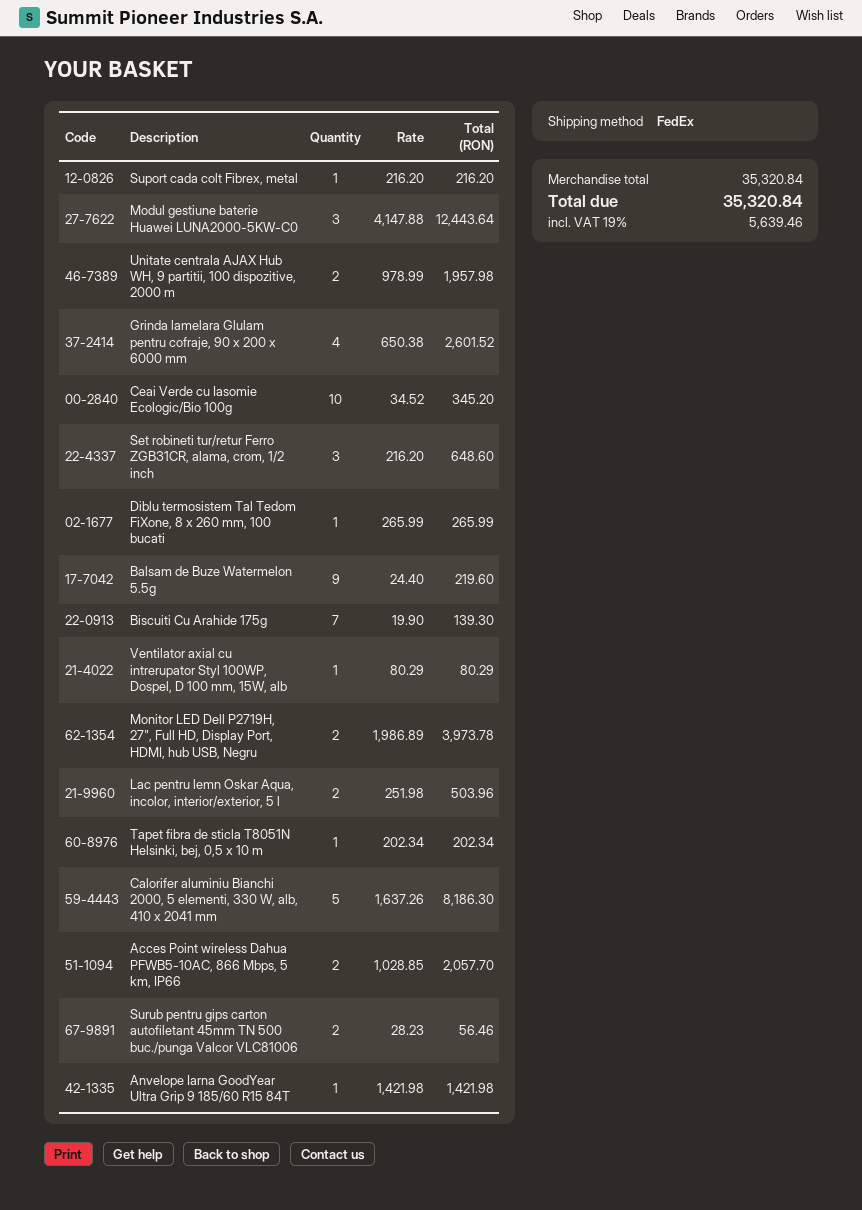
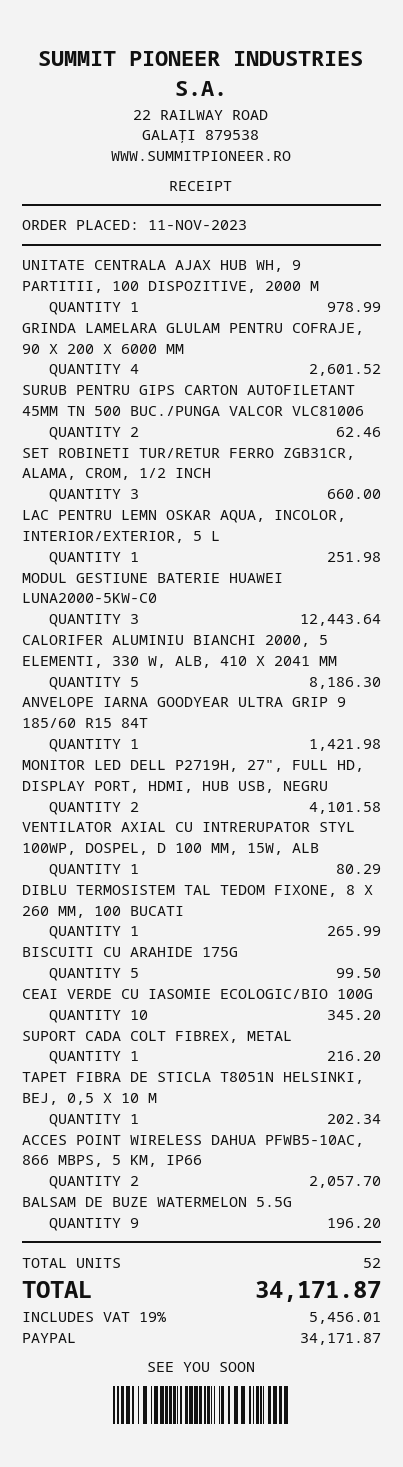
Unitate centrala AJAX Hub WH, 9 partitii, 100 dispozitive, 2000 m: 2 for 1957.98 -> 1 for 978.99
Set robineti tur/retur Ferro ZGB31CR, alama, crom, 1/2 inch: 3 for 648.60 -> 3 for 660.00
Balsam de Buze Watermelon 5.5g: 9 for 219.60 -> 9 for 196.20
Biscuiti Cu Arahide 175g: 7 for 139.30 -> 5 for 99.50
Monitor LED Dell P2719H, 27", Full HD, Display Port, HDMI, hub USB, Negru: 2 for 3973.78 -> 2 for 4101.58
Lac pentru lemn Oskar Aqua, incolor, interior/exterior, 5 l: 2 for 503.96 -> 1 for 251.98
Surub pentru gips carton autofiletant 45mm TN 500 buc./punga Valcor VLC81006: 2 for 56.46 -> 2 for 62.46
tax: 19% = 5639.46 -> 19% = 5456.01
total: 35320.84 -> 34171.87

